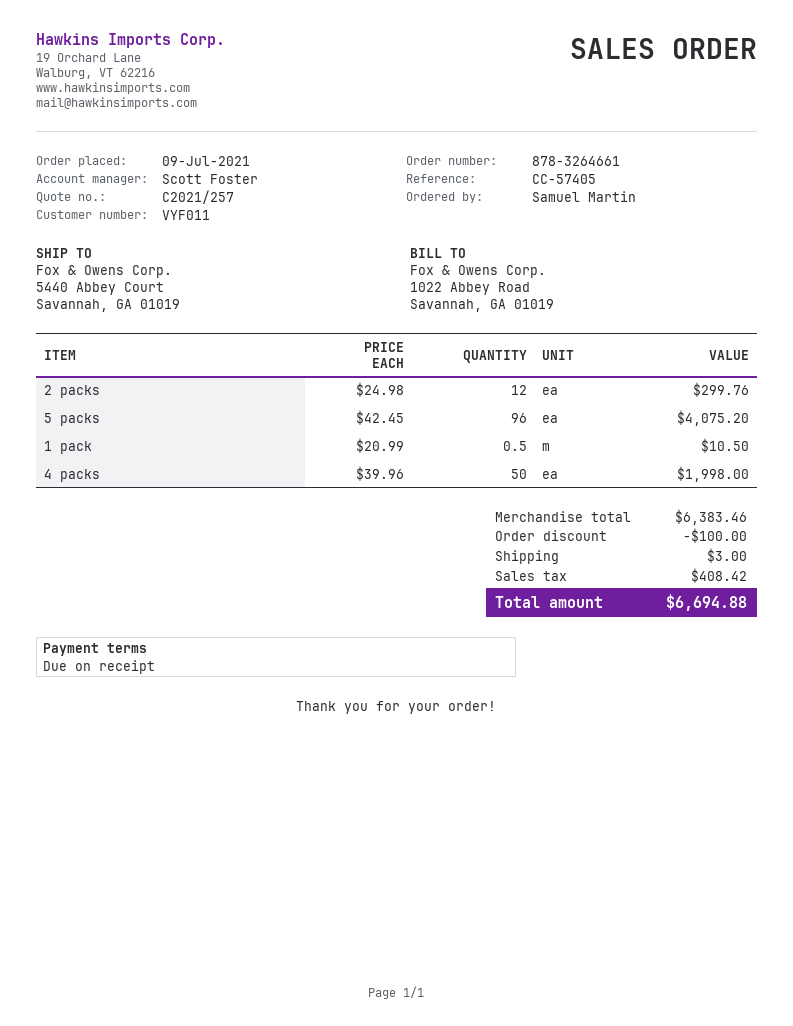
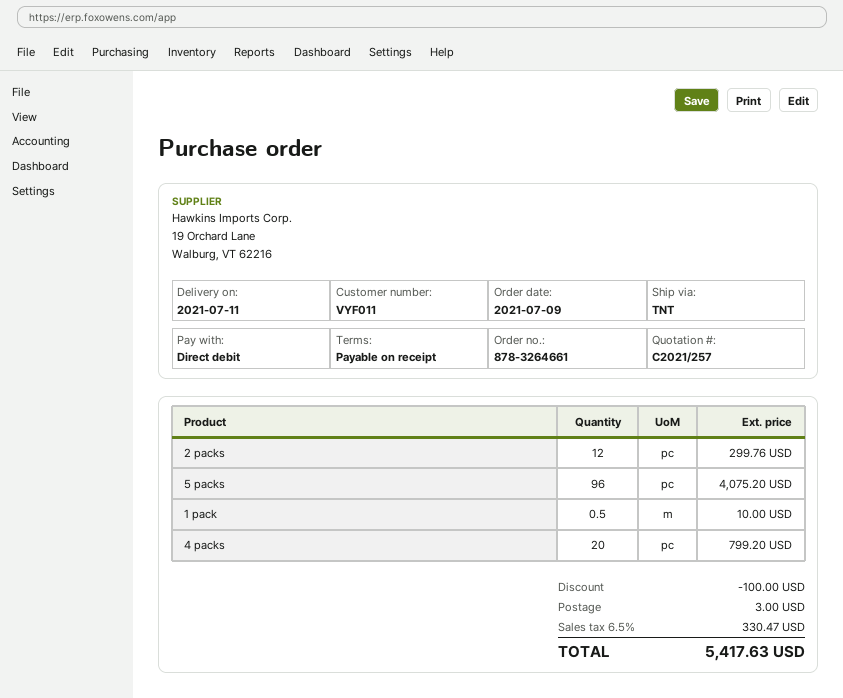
1 pack: 0.5 for 10.50 -> 0.5 for 10.00
4 packs: 50 for 1998.00 -> 20 for 799.20
tax: 408.42 -> 330.47
total: 6694.88 -> 5417.63

